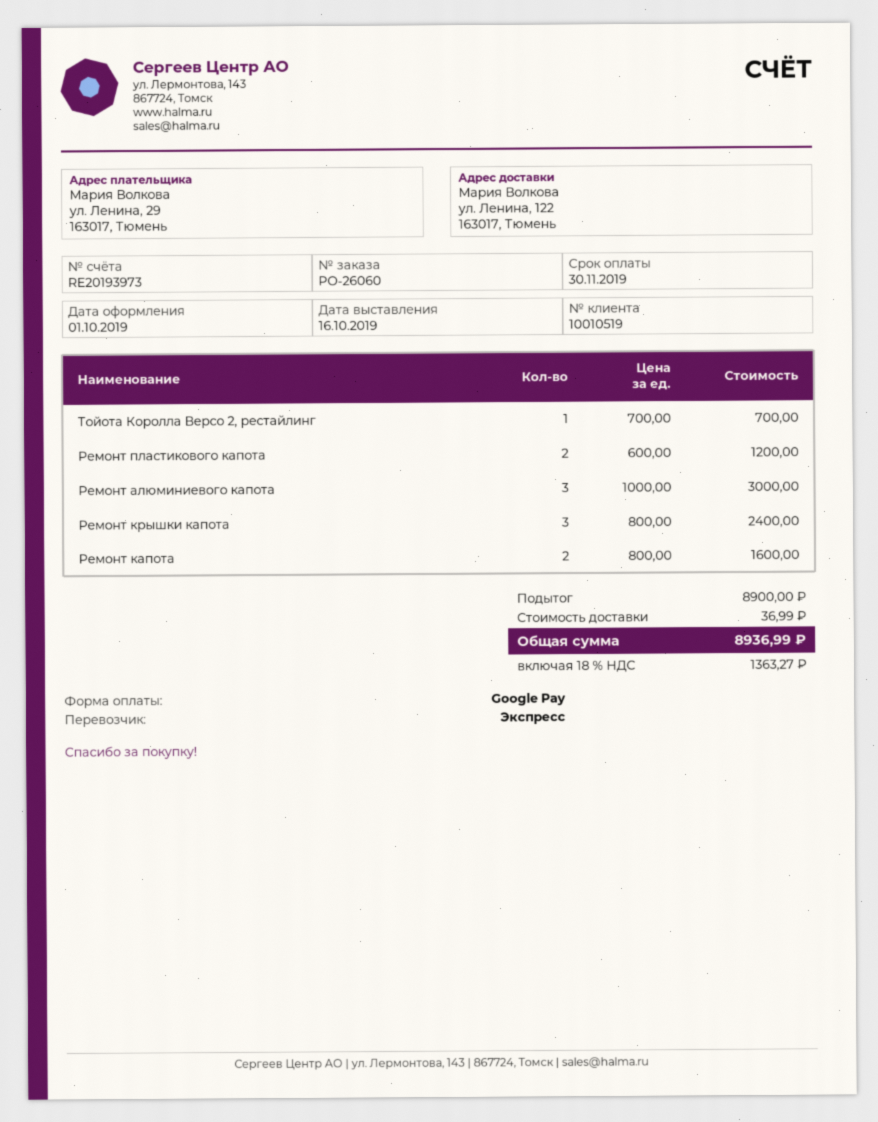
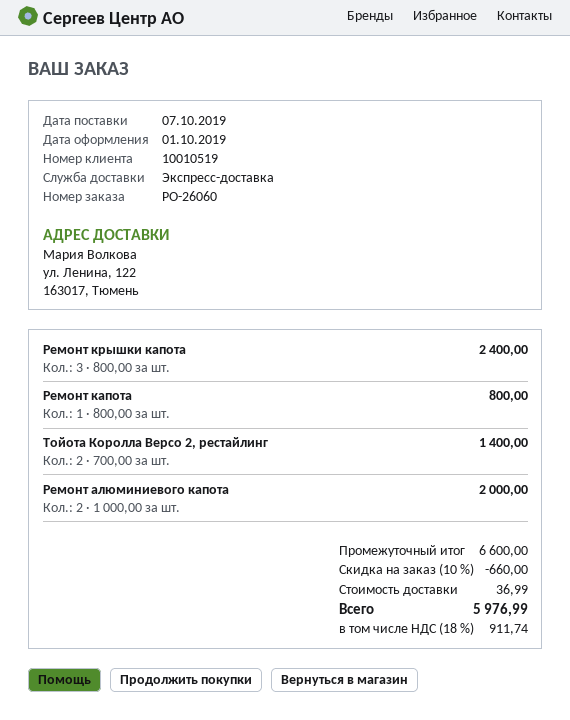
Тойота Королла Версо 2, рестайлинг: 1 x 700.00 = 700.00 -> 2 x 700.00 = 1400.00
Ремонт пластикового капота: 2 x 600.00 = 1200.00 -> none
Ремонт алюминиевого капота: 3 x 1000.00 = 3000.00 -> 2 x 1000.00 = 2000.00
Ремонт капота: 2 x 800.00 = 1600.00 -> 1 x 800.00 = 800.00
subtotal: 8900.00 -> 6600.00
discount: none -> 10% = 660.00
tax: 18% = 1363.27 -> 18% = 911.74
total: 8936.99 -> 5976.99

